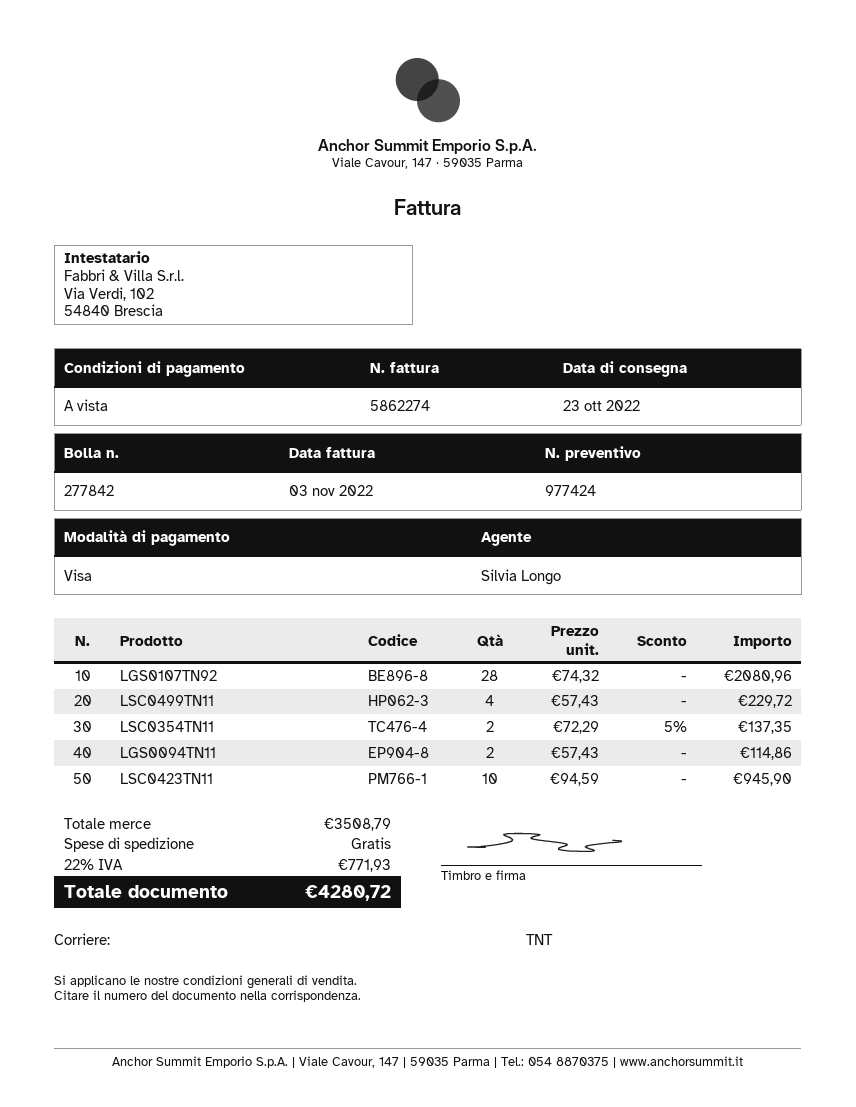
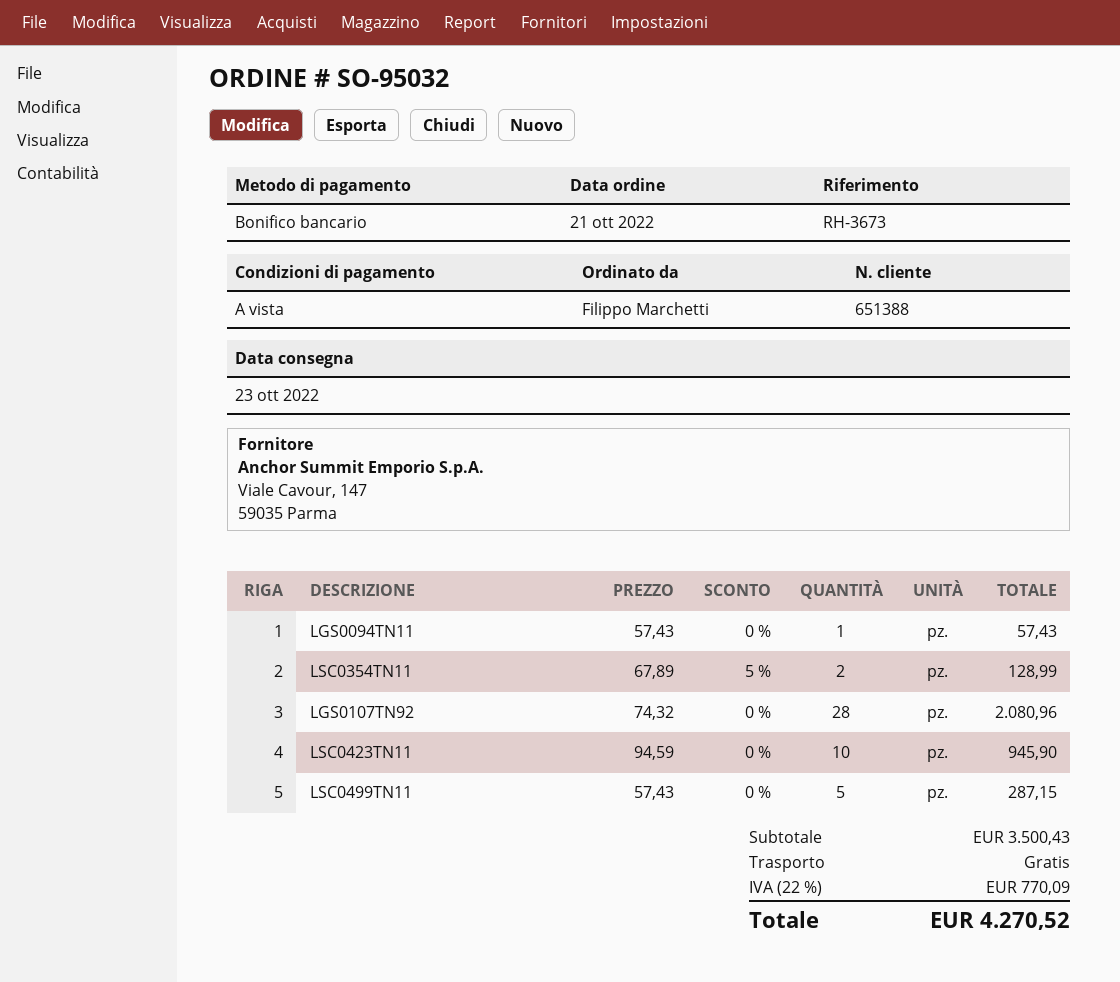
payment method: Visa -> bank transfer
LSC0499TN11: 4 x 57.43 = 229.72 -> 5 x 57.43 = 287.15
LSC0354TN11: 2 x 72.29 - 5% = 137.35 -> 2 x 67.89 - 5% = 128.99
LGS0094TN11: 2 x 57.43 = 114.86 -> 1 x 57.43 = 57.43
subtotal: 3508.79 -> 3500.43
tax: 22% = 771.93 -> 22% = 770.09
total: 4280.72 -> 4270.52

